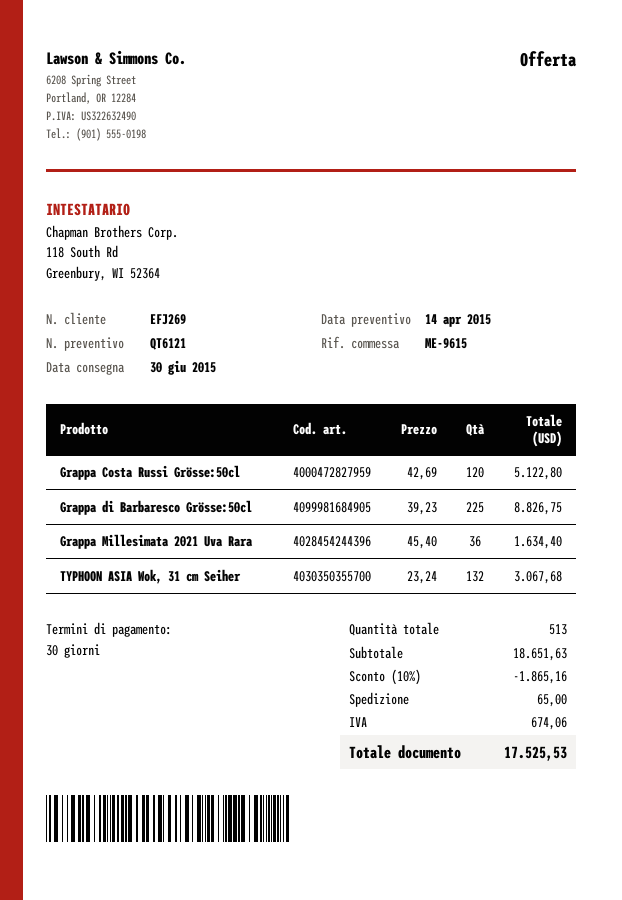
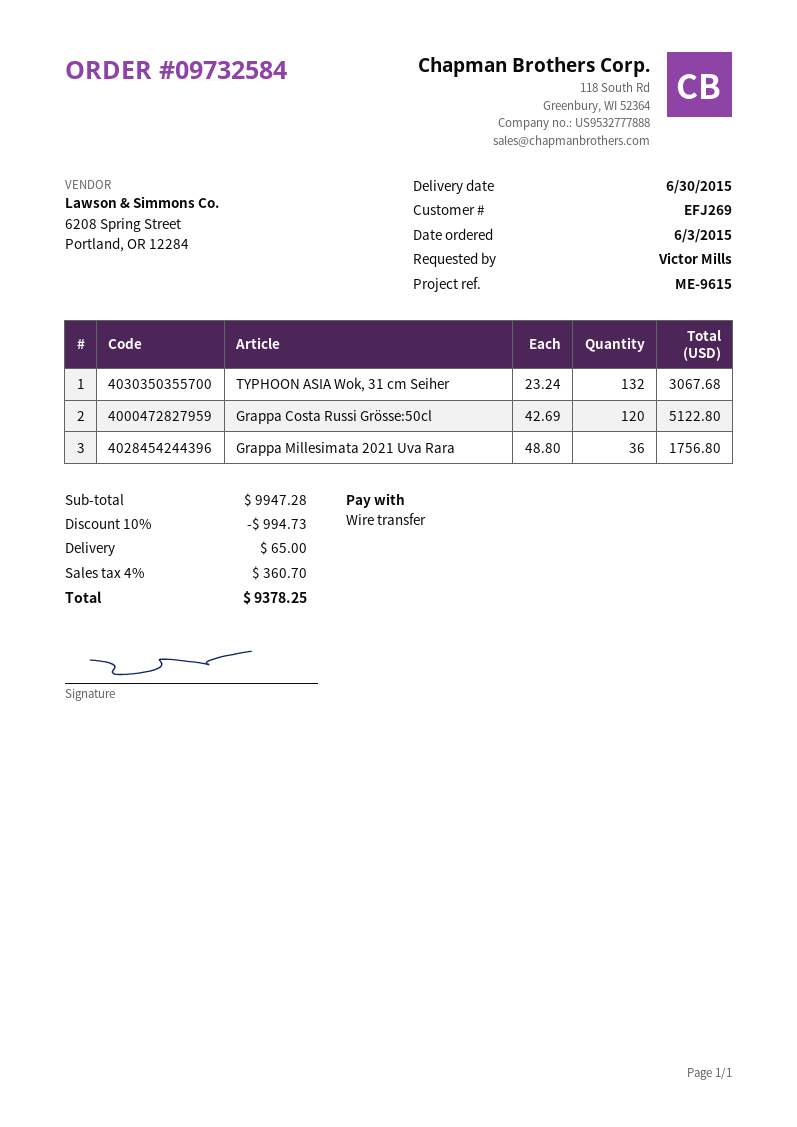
Grappa di Barbaresco Grösse:50cl: 225 x 39.23 = 8826.75 -> none
Grappa Millesimata 2021 Uva Rara: 36 x 45.40 = 1634.40 -> 36 x 48.80 = 1756.80
subtotal: 18651.63 -> 9947.28
discount: 10% = 1865.16 -> 10% = 994.73
tax: 674.06 -> 360.70
total: 17525.53 -> 9378.25

